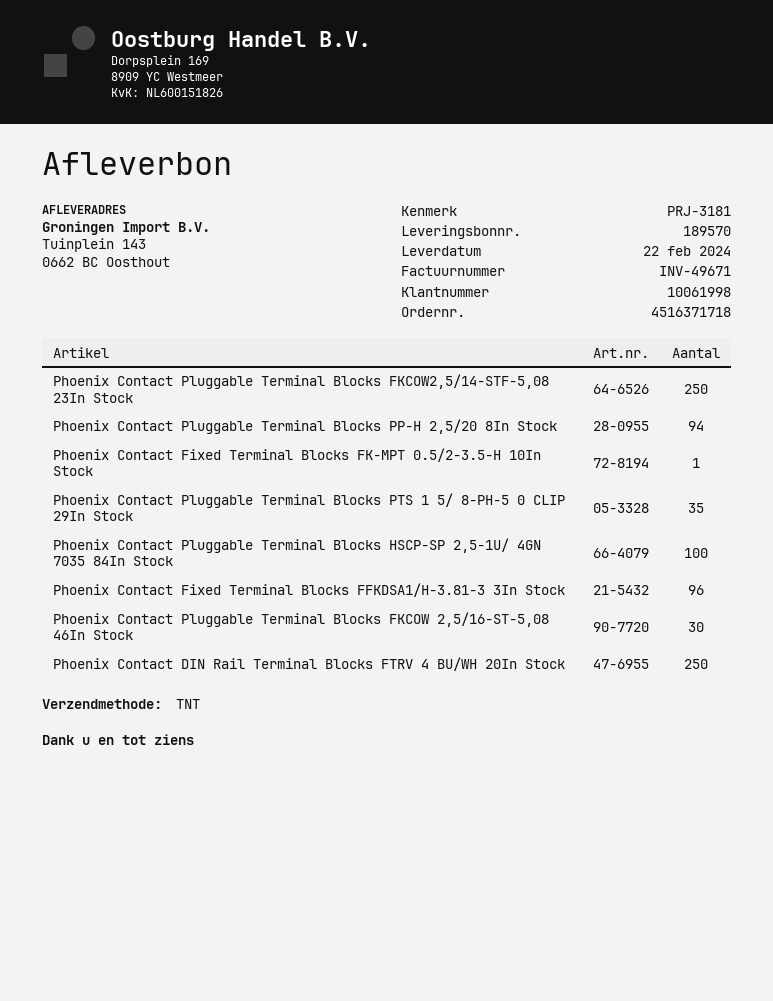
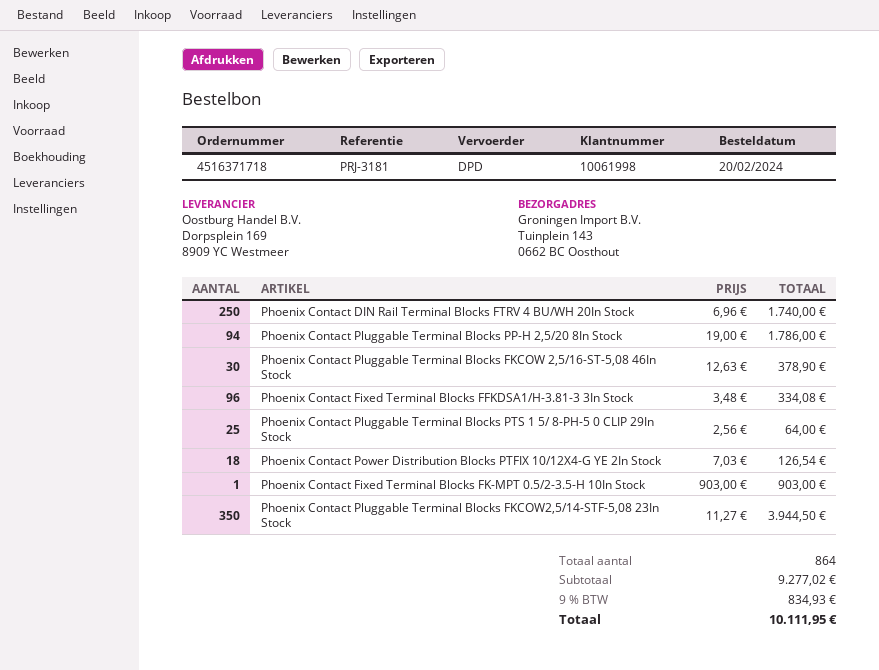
shipping method: TNT -> DPD
Phoenix Contact Pluggable Terminal Blocks FKCOW2,5/14-STF-5,08 23In Stock: 250 -> 350
Phoenix Contact Pluggable Terminal Blocks PTS 1 5/ 8-PH-5 0 CLIP 29In Stock: 35 -> 25
Phoenix Contact Pluggable Terminal Blocks HSCP-SP 2,5-1U/ 4GN 7035 84In Stock: 100 -> none
Phoenix Contact Power Distribution Blocks PTFIX 10/12X4-G YE 2In Stock: none -> 18

